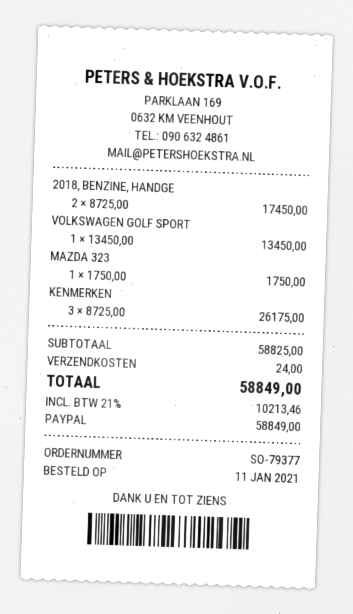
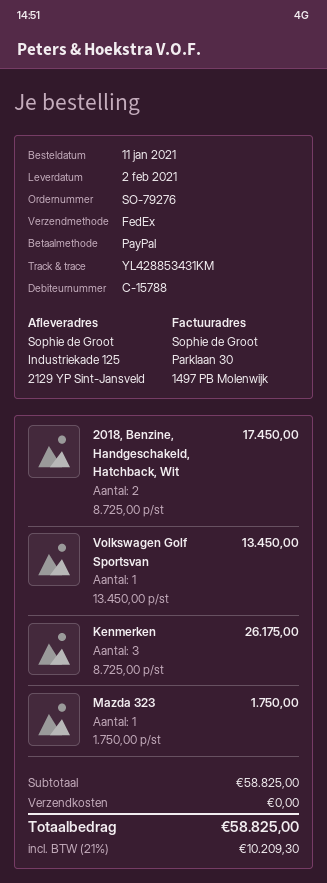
order number: SO-79377 -> SO-79276
shipping: 24.00 -> 0.00
tax: 21% = 10213.46 -> 21% = 10209.30
total: 58849.00 -> 58825.00

